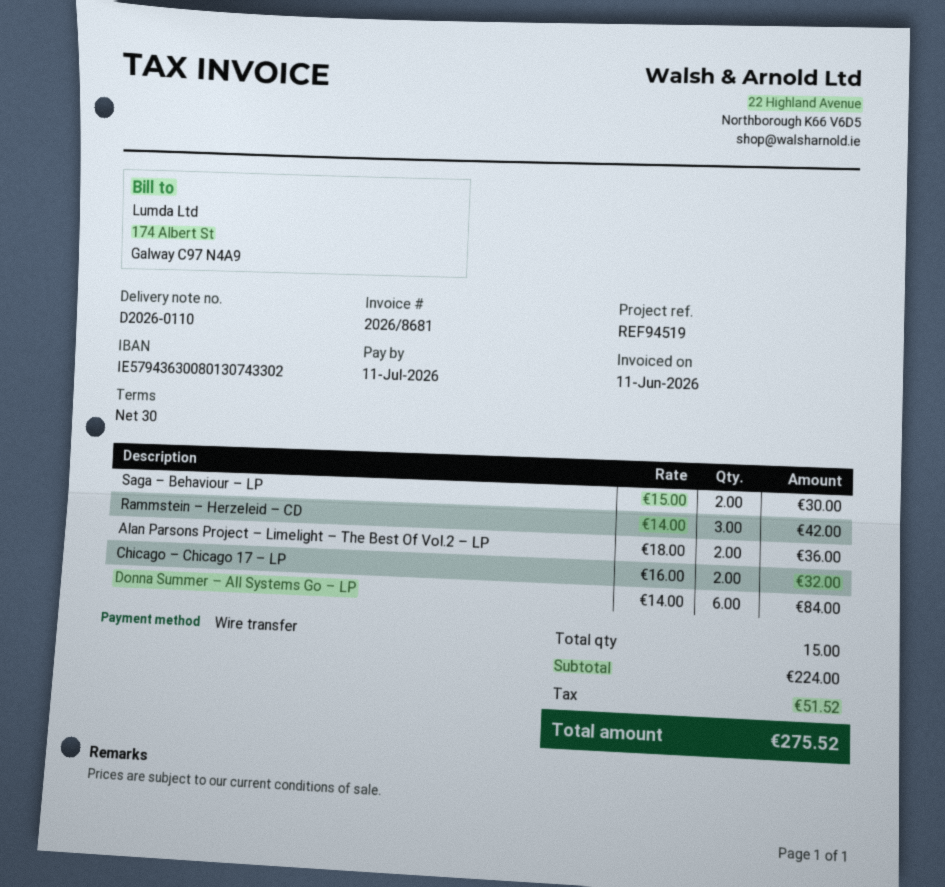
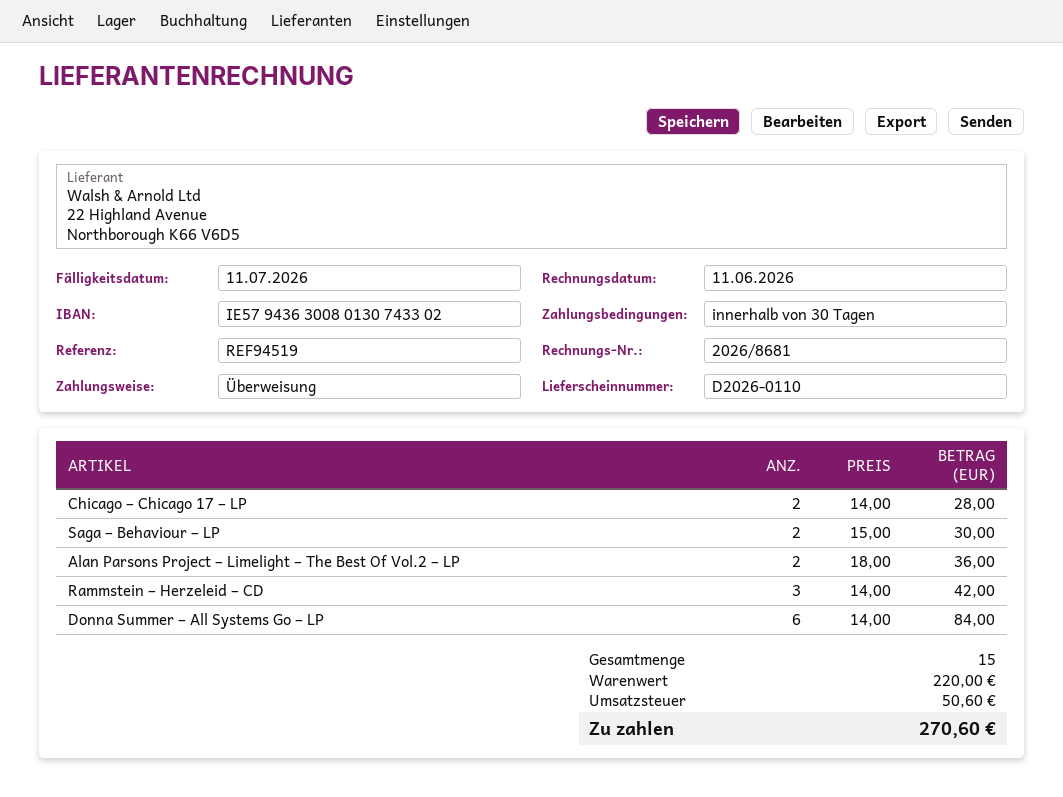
Chicago – Chicago 17 – LP: 2 x 16.00 = 32.00 -> 2 x 14.00 = 28.00
subtotal: 224.00 -> 220.00
tax: 51.52 -> 50.60
total: 275.52 -> 270.60

